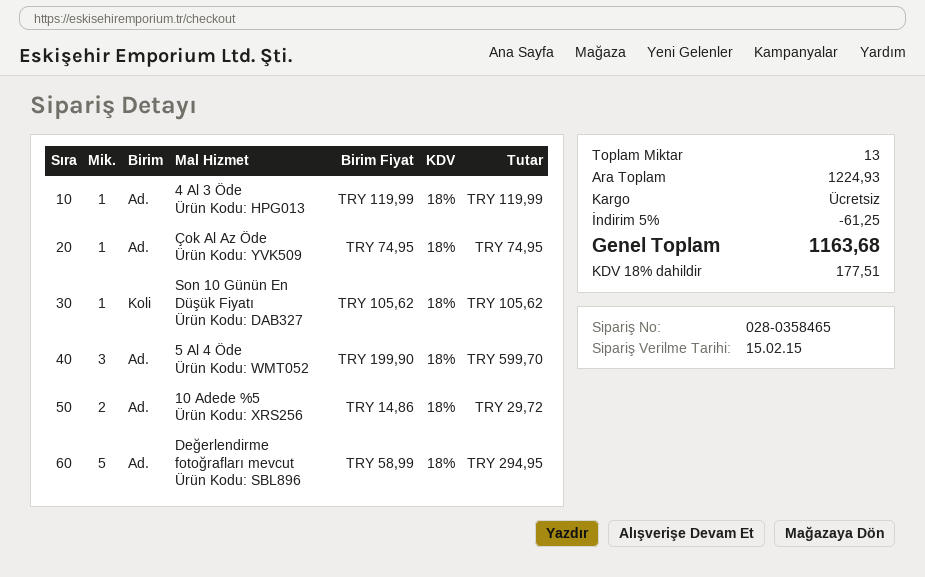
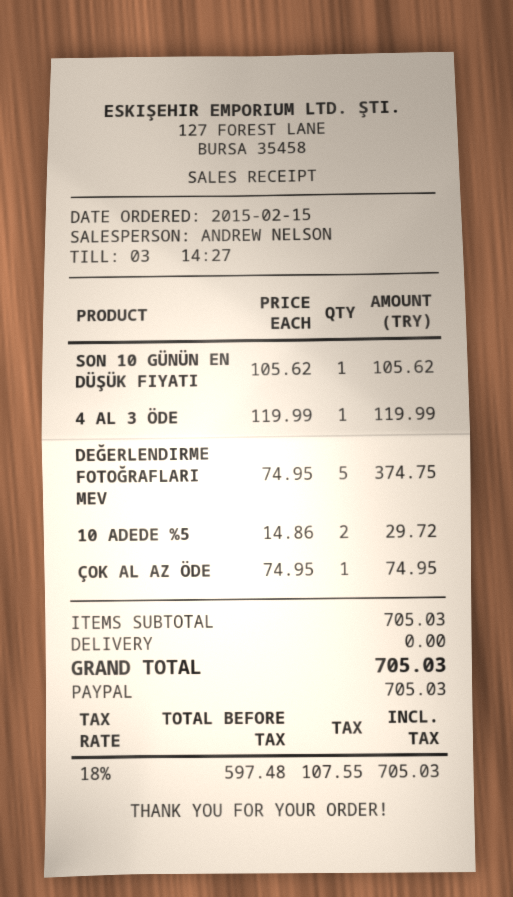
5 Al 4 Öde: 3 x 199.90 = 599.70 -> none
Değerlendirme fotoğrafları mevcut: 5 x 58.99 = 294.95 -> 5 x 74.95 = 374.75
subtotal: 1224.93 -> 705.03
discount: 5% = 61.25 -> none
tax: 18% = 177.51 -> 18% = 107.55
total: 1163.68 -> 705.03

